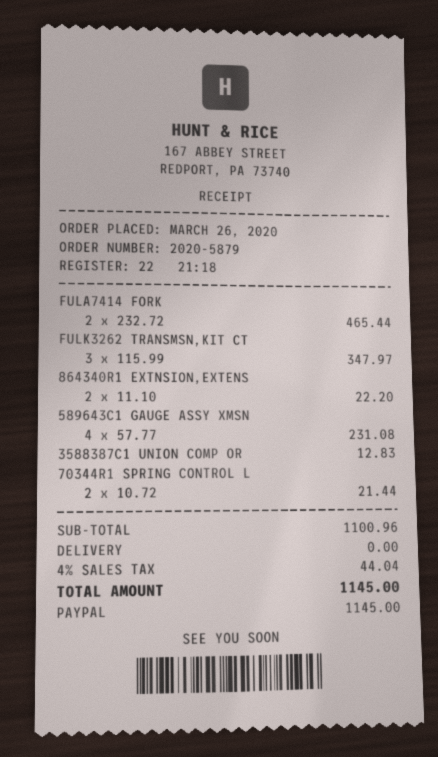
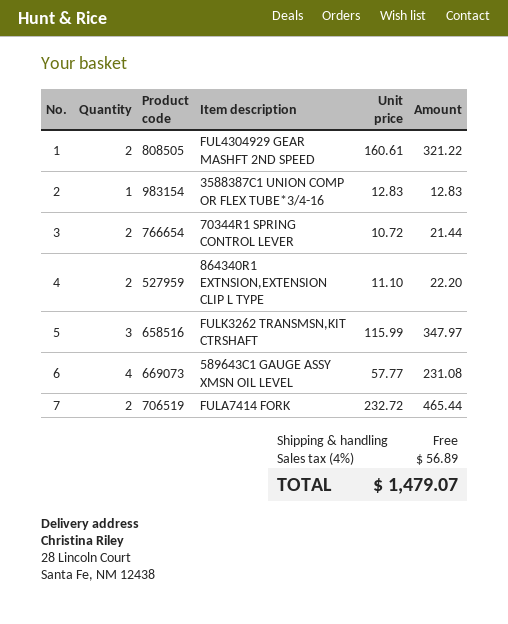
FUL4304929 GEAR MASHFT 2ND SPEED: none -> 2 x 160.61 = 321.22
tax: 4% = 44.04 -> 4% = 56.89
total: 1145.00 -> 1479.07

